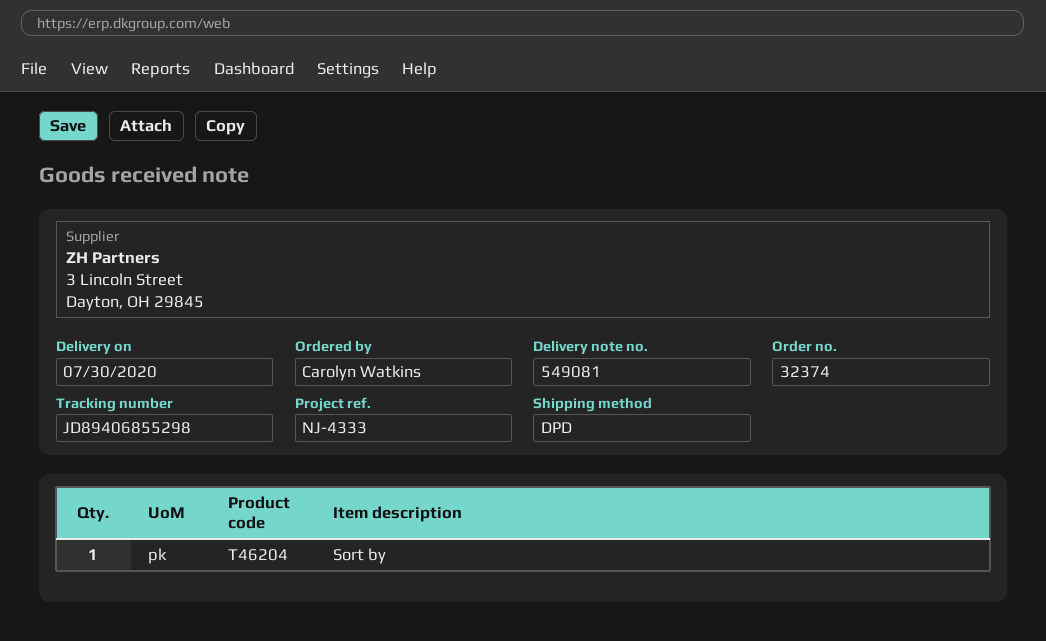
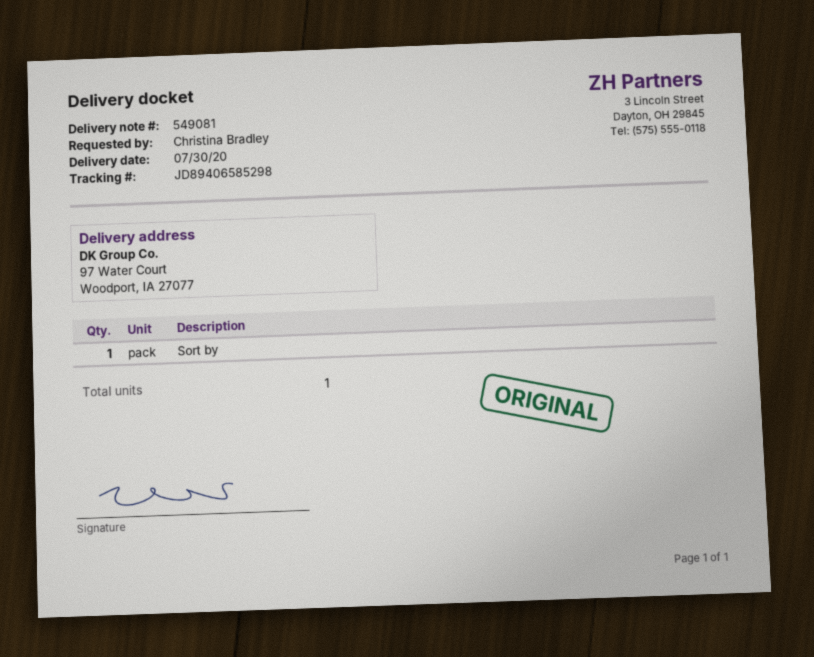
ordered by: Carolyn Watkins -> Christina Bradley
tracking number: JD89406855298 -> JD89406585298

